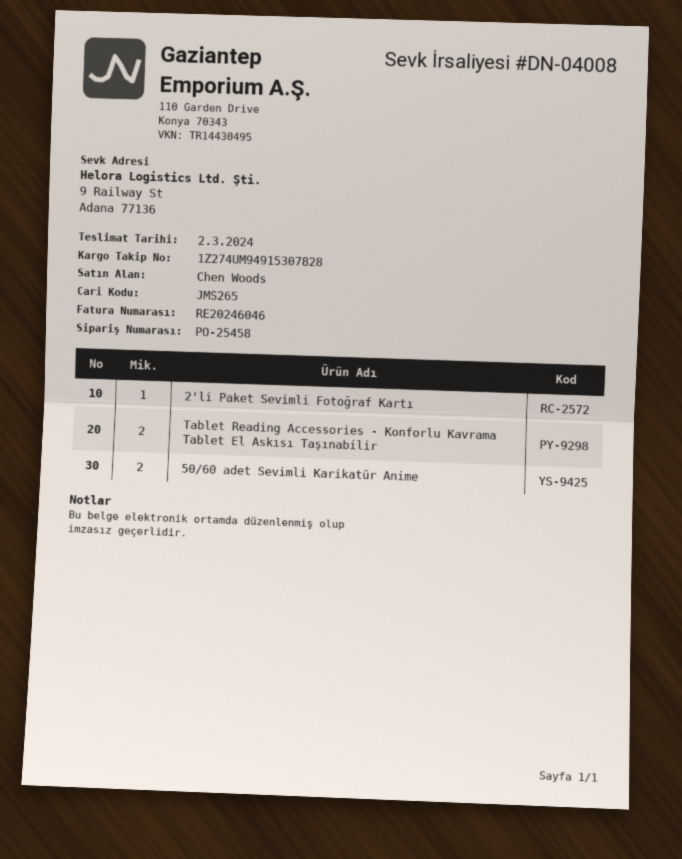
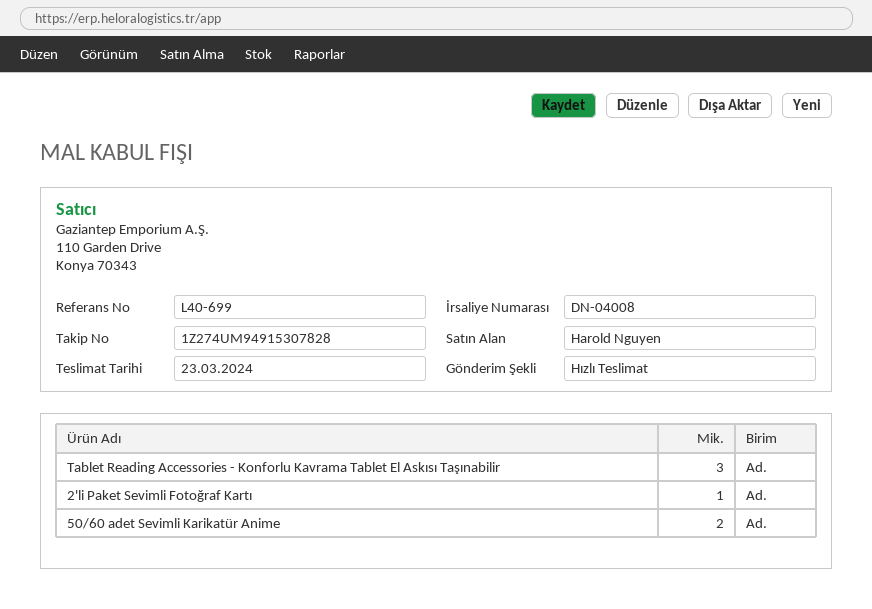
delivery date: 2024-03-02 -> 2024-03-23
ordered by: Chen Woods -> Harold Nguyen
Tablet Reading Accessories - Konforlu Kavrama Tablet El Askısı Taşınabilir: 2 -> 3

